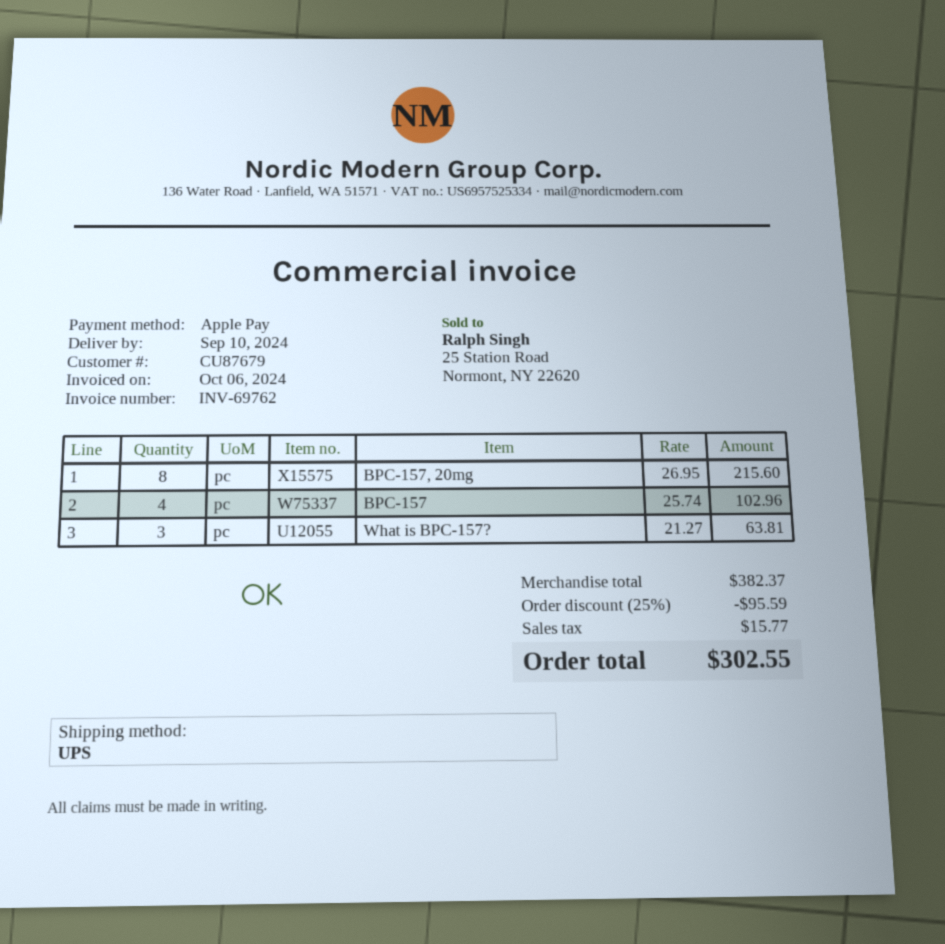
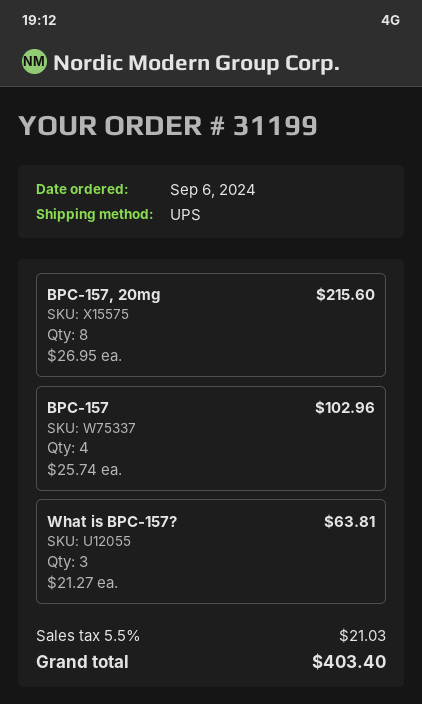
discount: 25% = 95.59 -> none
tax: 15.77 -> 21.03
total: 302.55 -> 403.40

